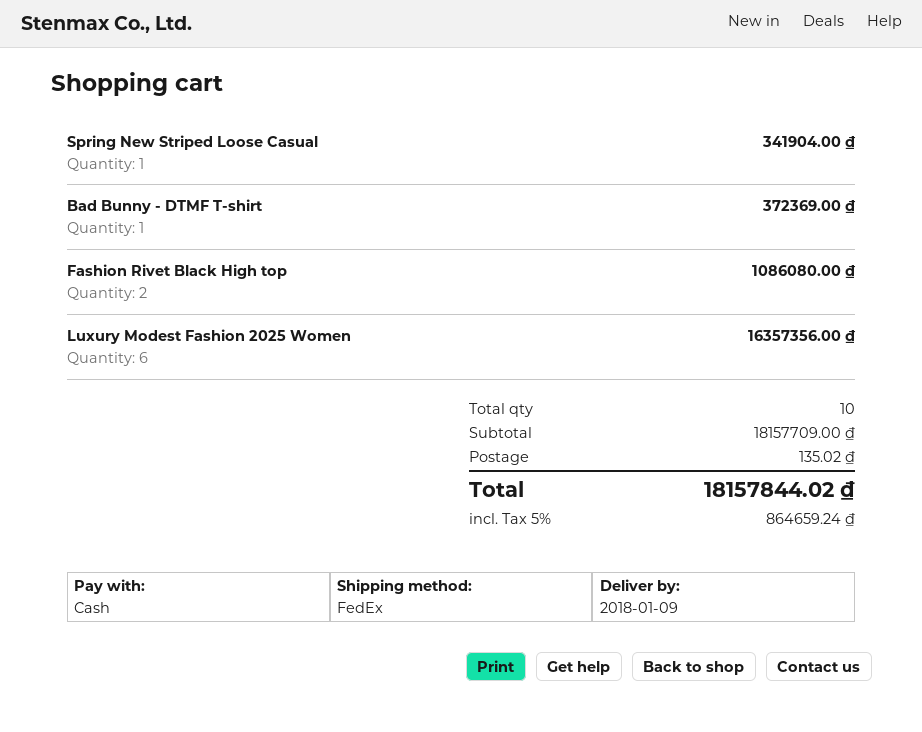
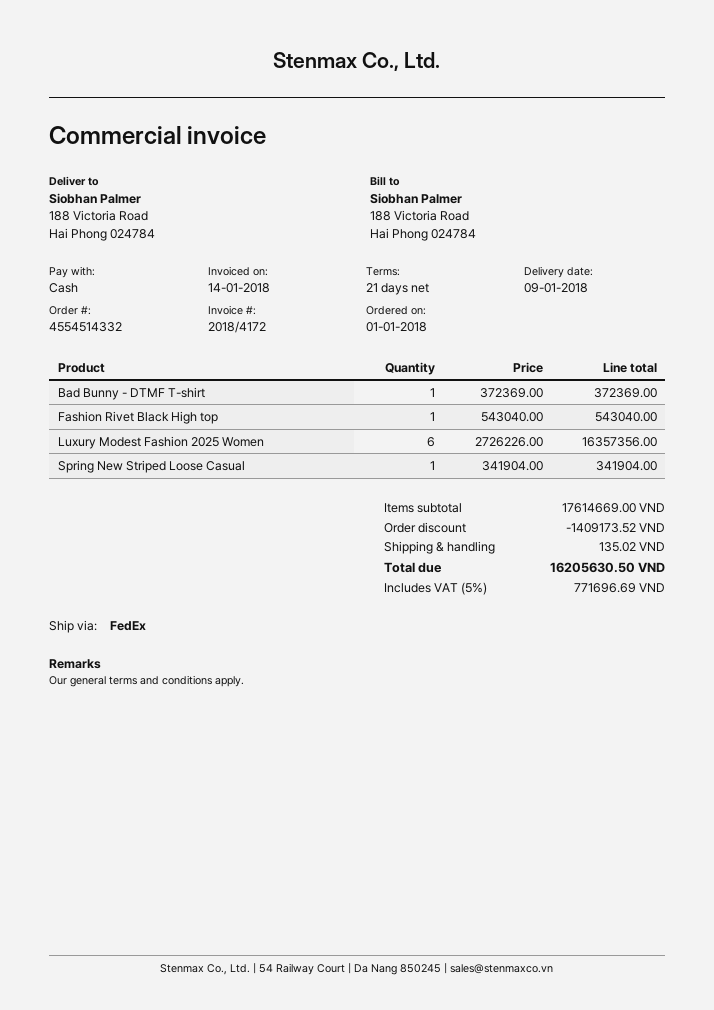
Fashion Rivet Black High top: 2 for 1086080.00 -> 1 for 543040.00
subtotal: 18157709.00 -> 17614669.00
discount: none -> 1409173.52
tax: 5% = 864659.24 -> 5% = 771696.69
total: 18157844.02 -> 16205630.50

